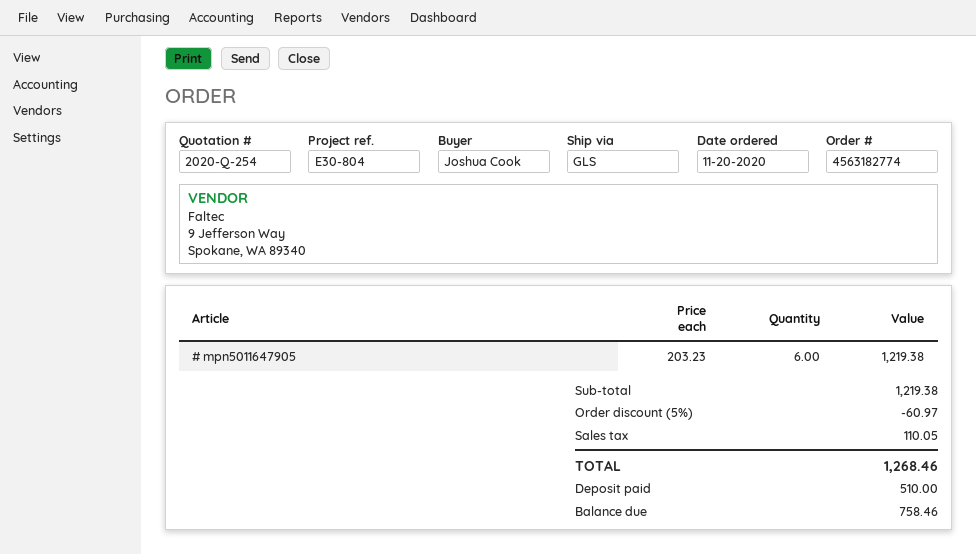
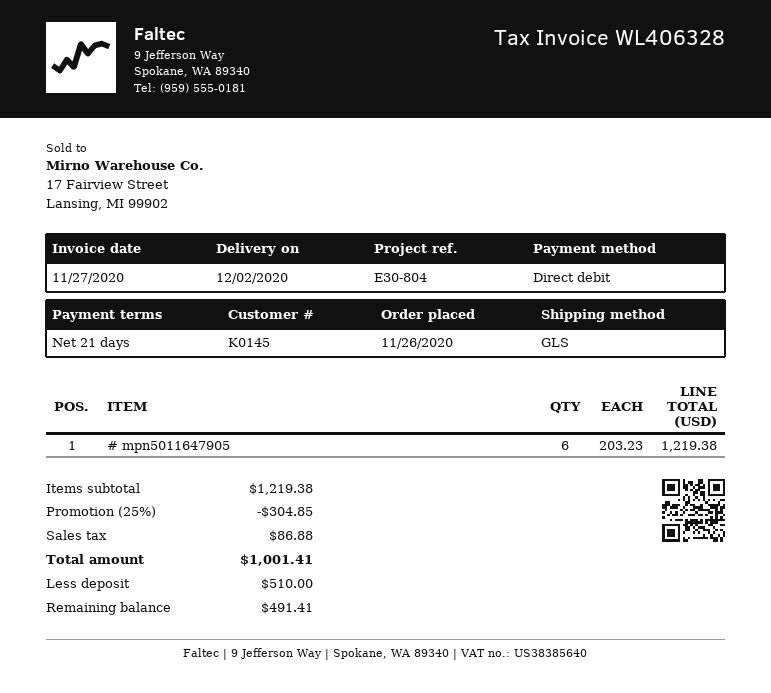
order date: 2020-11-20 -> 2020-11-26
discount: 5% = 60.97 -> 25% = 304.85
tax: 110.05 -> 86.88
total: 1268.46 -> 1001.41
balance: 758.46 -> 491.41

